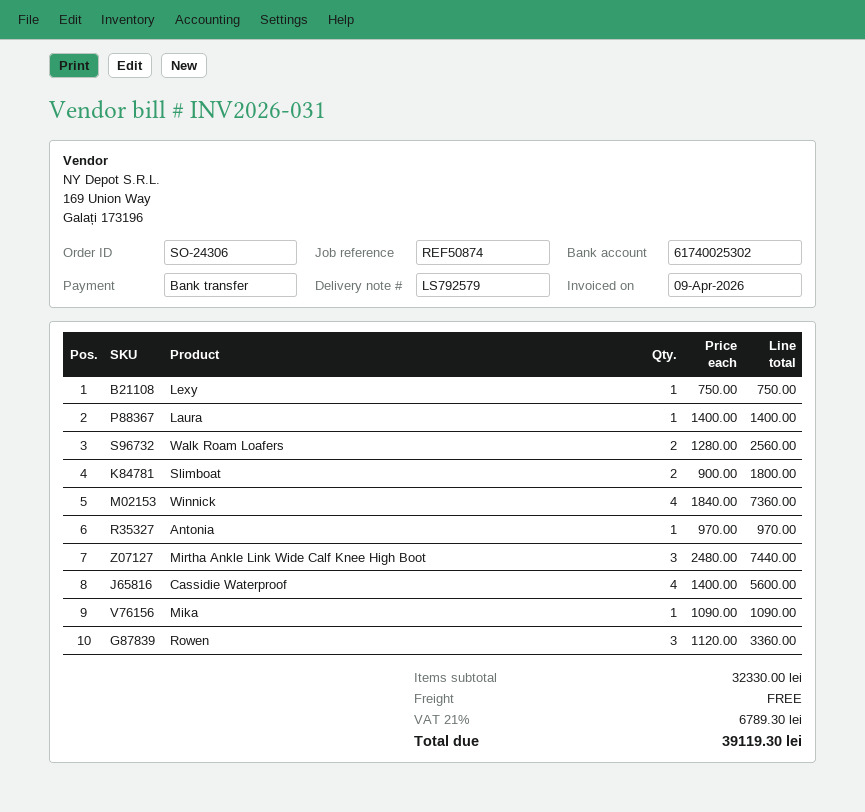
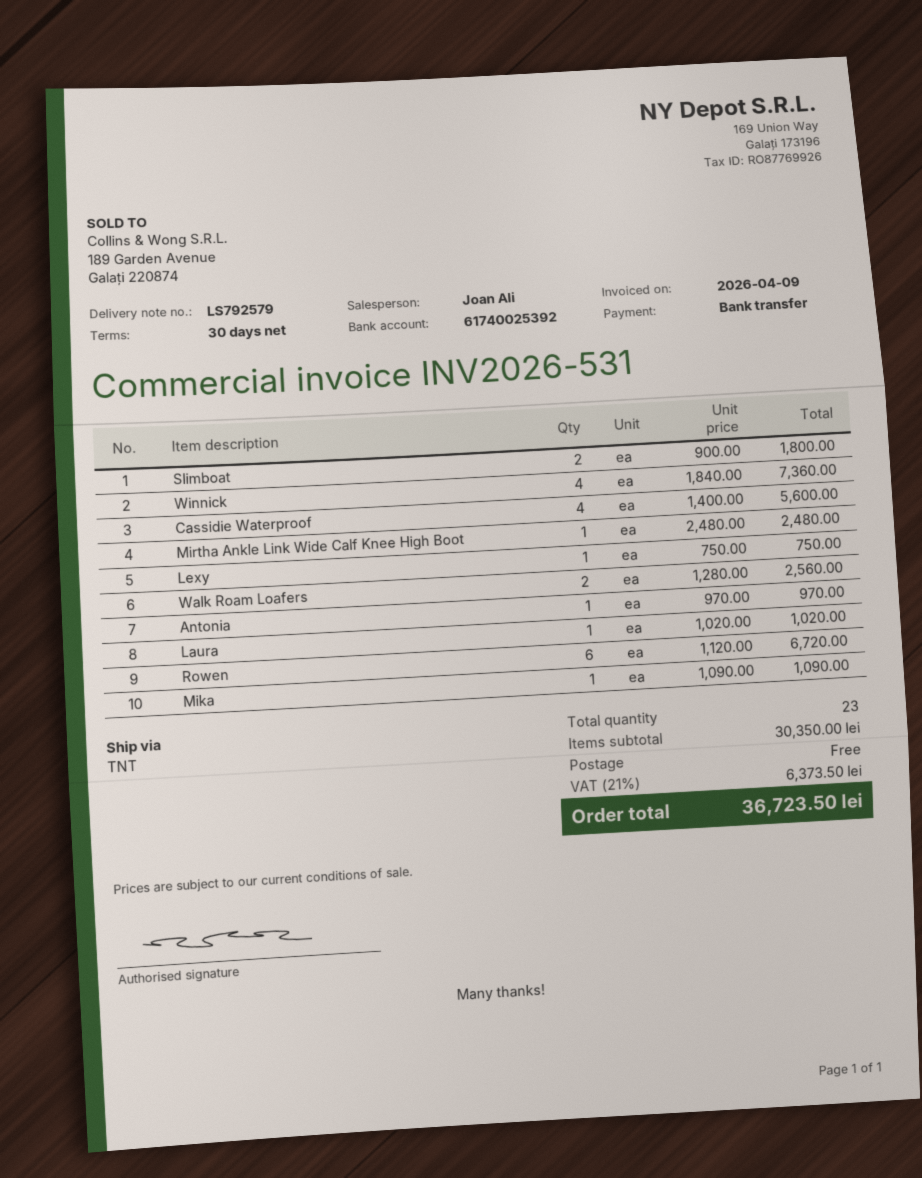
invoice number: INV2026-031 -> INV2026-531
bank account: 61740025302 -> 61740025392
Laura: 1 x 1400.00 = 1400.00 -> 1 x 1020.00 = 1020.00
Mirtha Ankle Link Wide Calf Knee High Boot: 3 x 2480.00 = 7440.00 -> 1 x 2480.00 = 2480.00
Rowen: 3 x 1120.00 = 3360.00 -> 6 x 1120.00 = 6720.00
subtotal: 32330.00 -> 30350.00
tax: 21% = 6789.30 -> 21% = 6373.50
total: 39119.30 -> 36723.50

